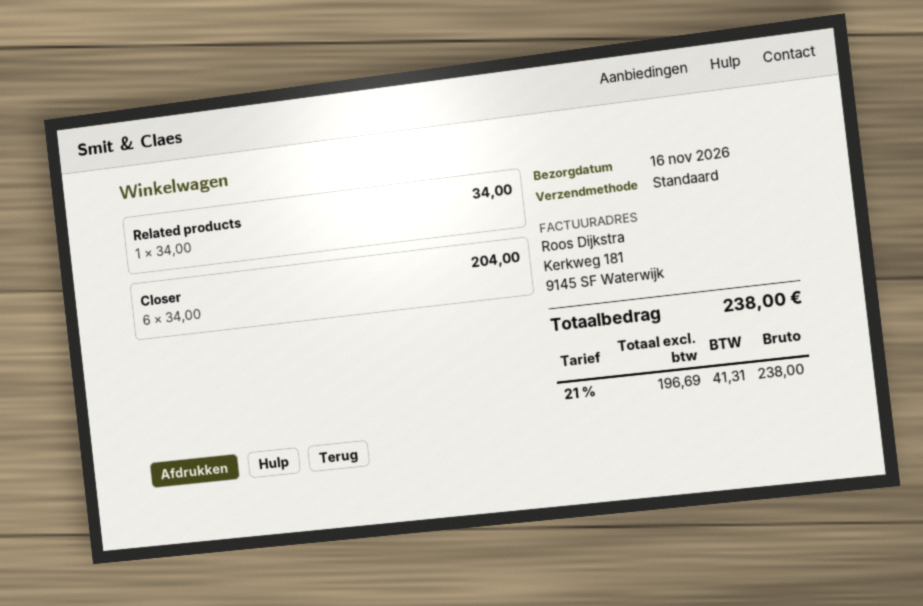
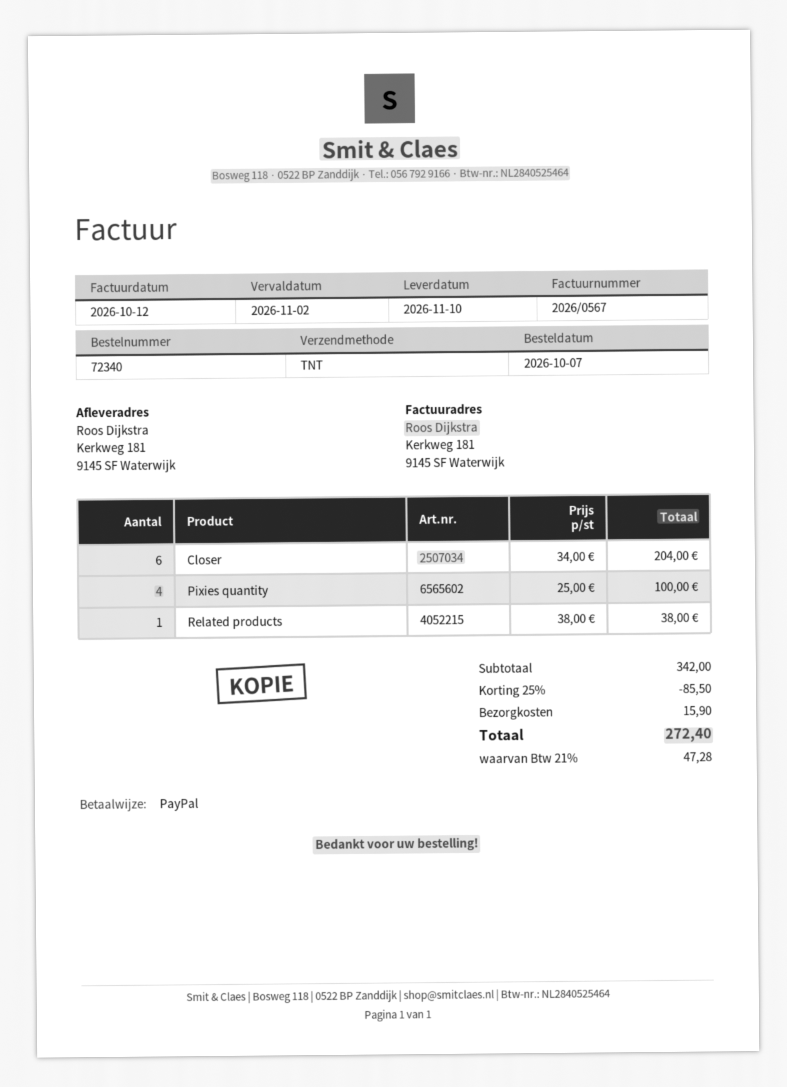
delivery date: 2026-11-16 -> 2026-11-10
shipping method: standard -> TNT
Related products: 1 x 34.00 = 34.00 -> 1 x 38.00 = 38.00
Pixies quantity: none -> 4 x 25.00 = 100.00
discount: none -> 25% = 85.50
shipping: none -> 15.90
tax: 21% = 41.31 -> 21% = 47.28
total: 238.00 -> 272.40

